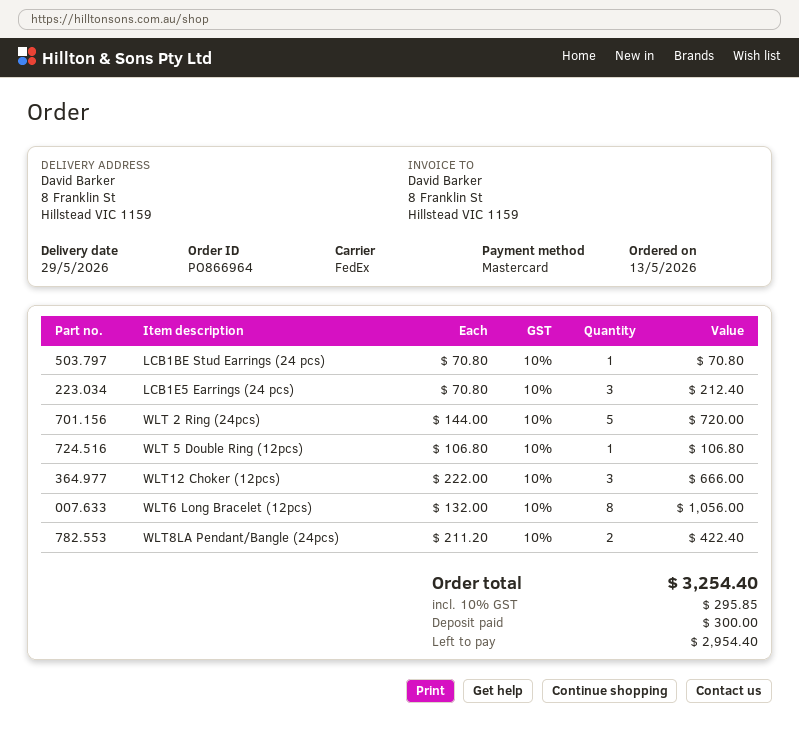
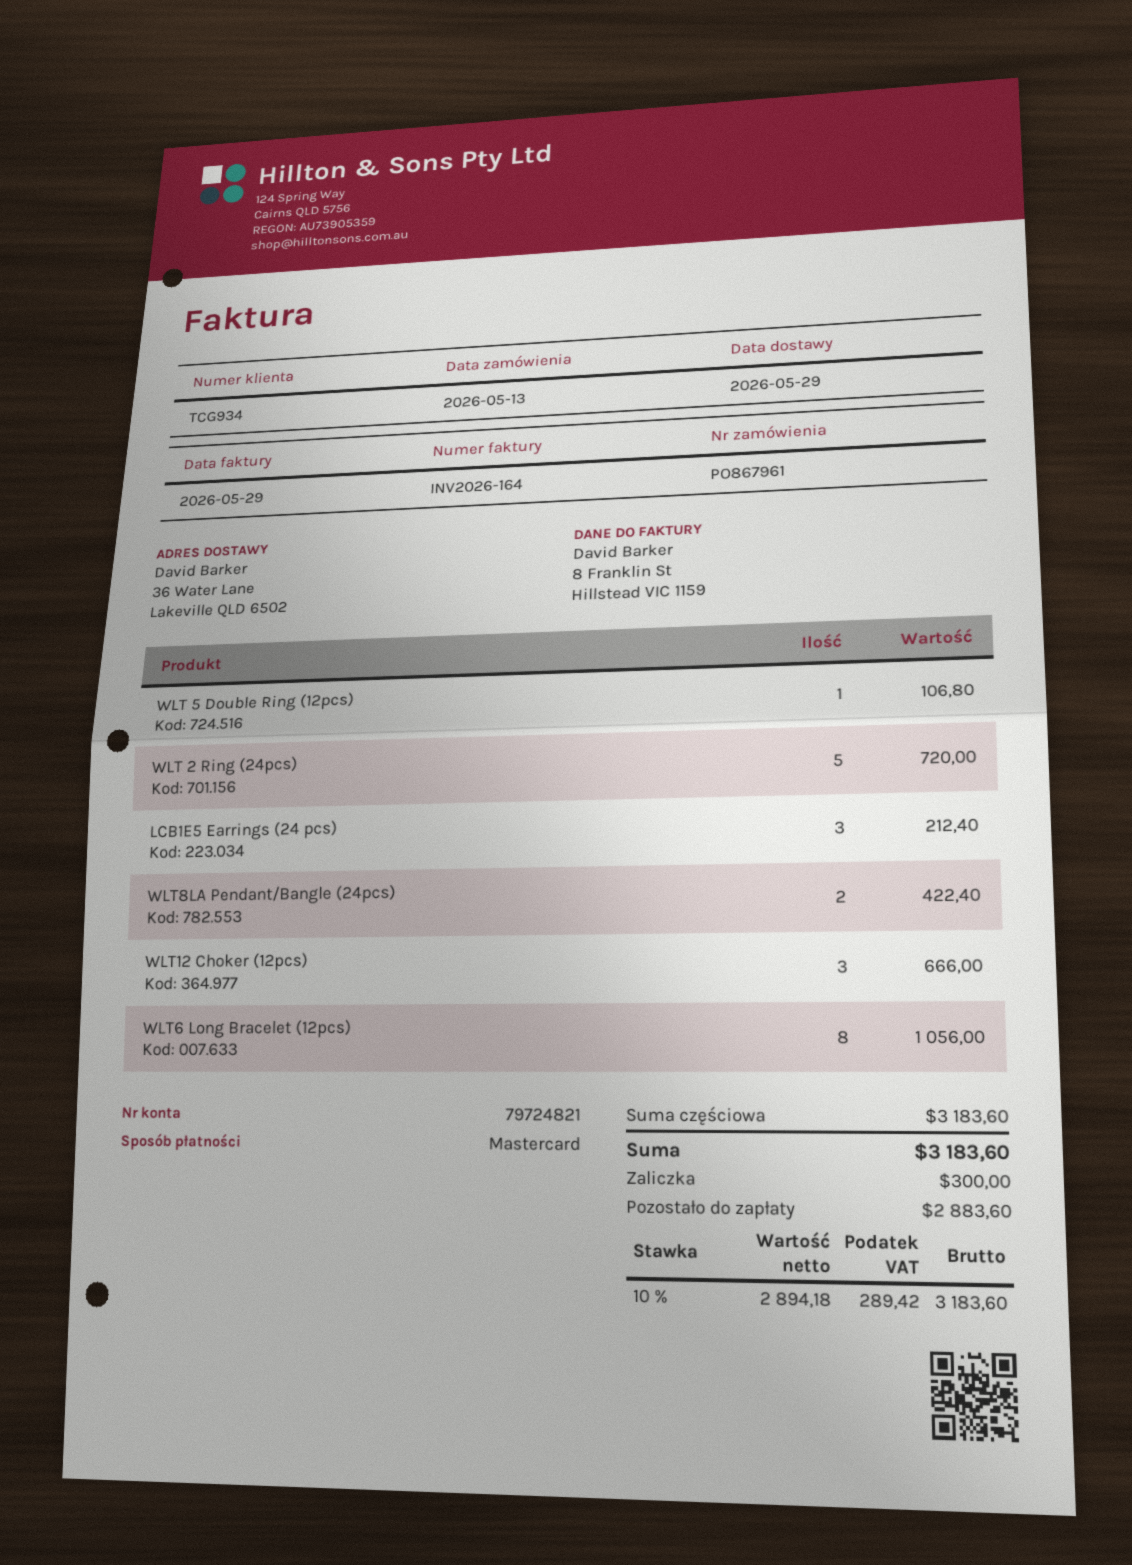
order number: PO866964 -> PO867961
ship to: 8 Franklin St, Hillstead VIC 1159 -> 36 Water Lane, Lakeville QLD 6502
LCB1BE Stud Earrings (24 pcs): 1 for 70.80 -> none
tax: 10% = 295.85 -> 10% = 289.42
total: 3254.40 -> 3183.60
balance: 2954.40 -> 2883.60

